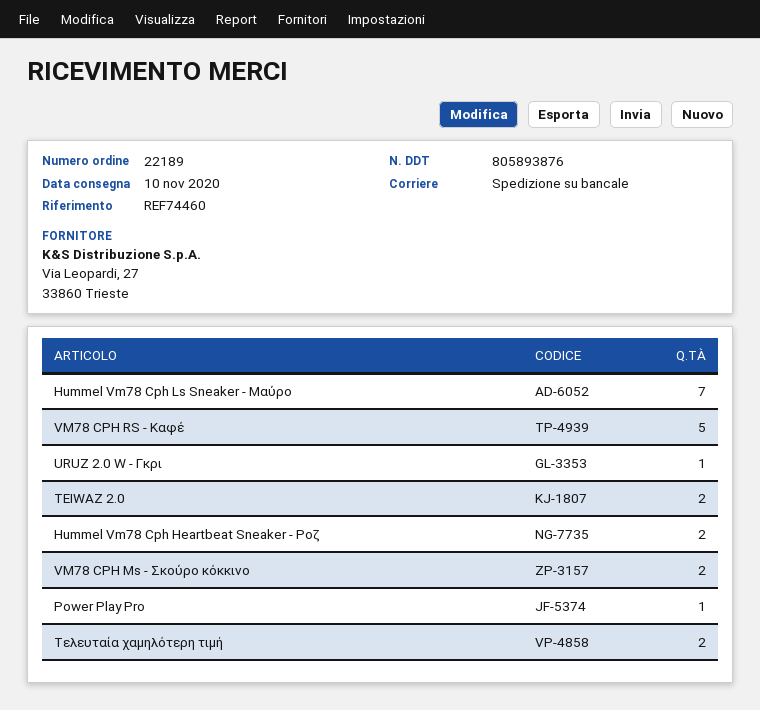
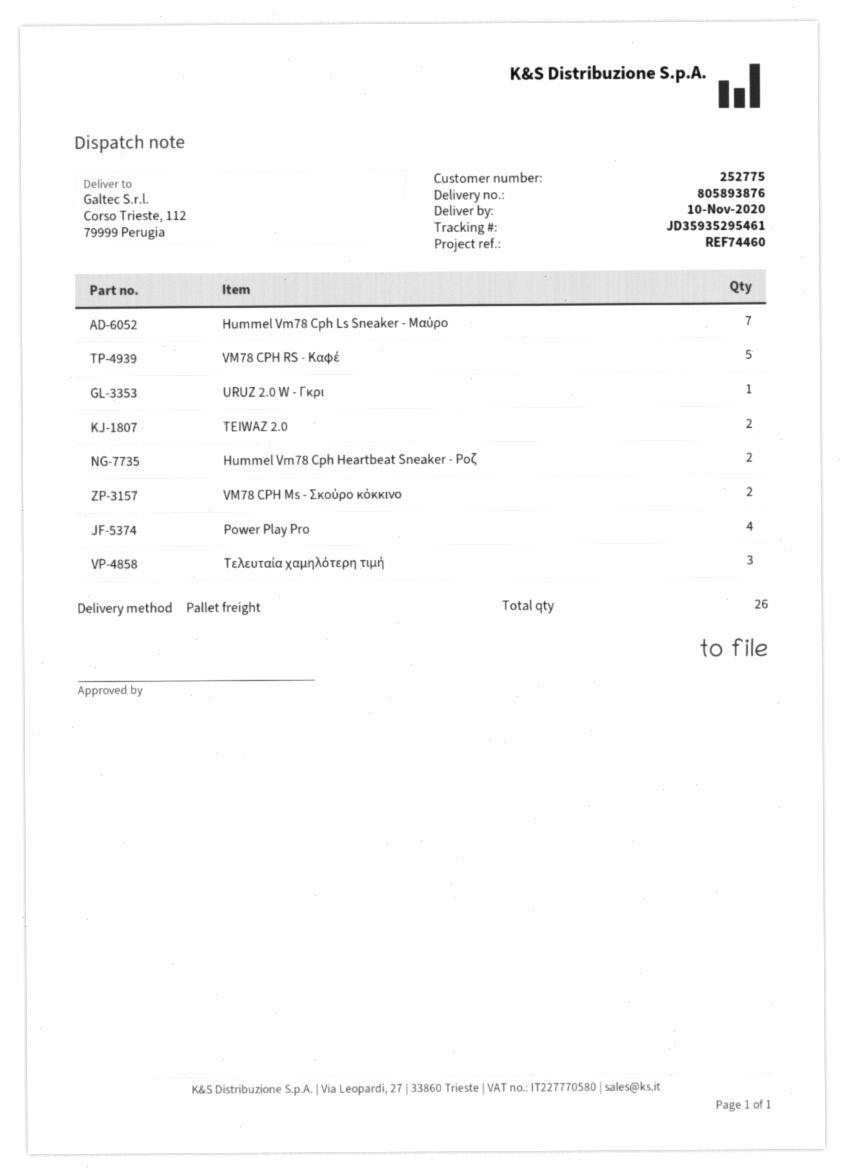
Power Play Pro: 1 -> 4
Τελευταία χαμηλότερη τιμή: 2 -> 3

